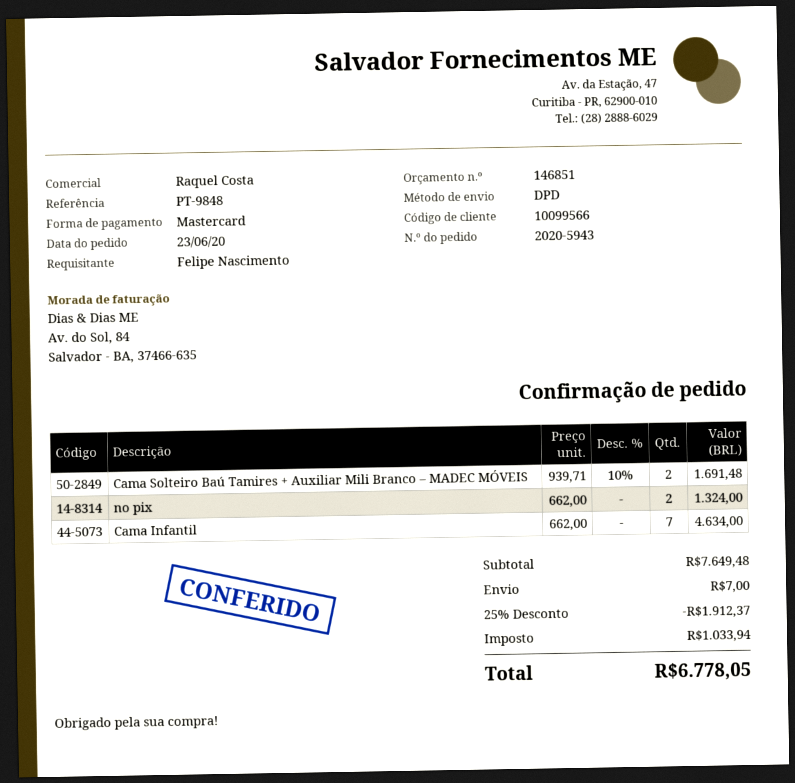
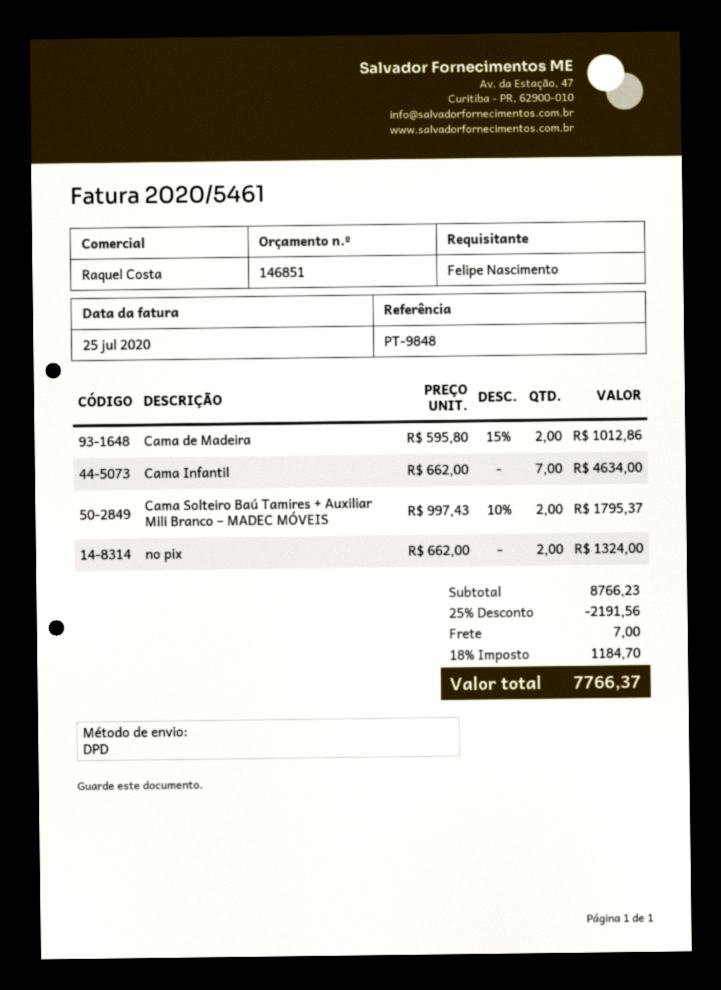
Cama Solteiro Baú Tamires + Auxiliar Mili Branco – MADEC MÓVEIS: 2 x 939.71 - 10% = 1691.48 -> 2 x 997.43 - 10% = 1795.37
Cama de Madeira: none -> 2 x 595.80 - 15% = 1012.86
subtotal: 7649.48 -> 8766.23
discount: 25% = 1912.37 -> 25% = 2191.56
tax: 1033.94 -> 1184.70
total: 6778.05 -> 7766.37

